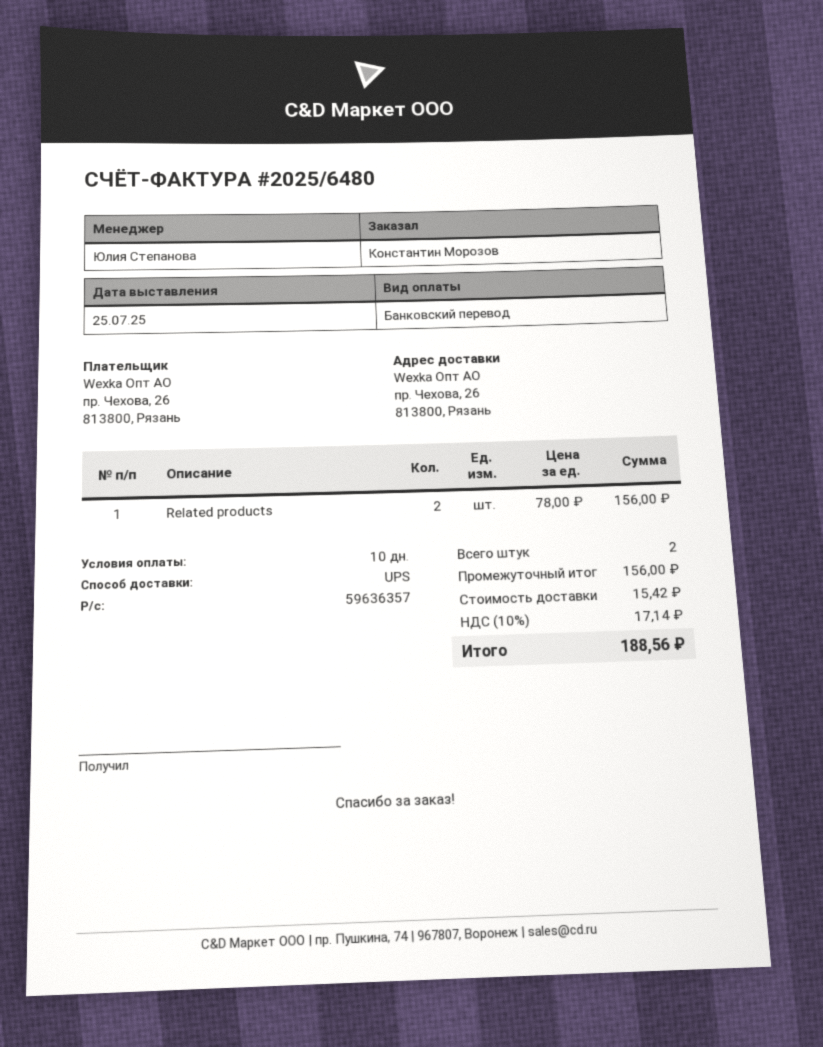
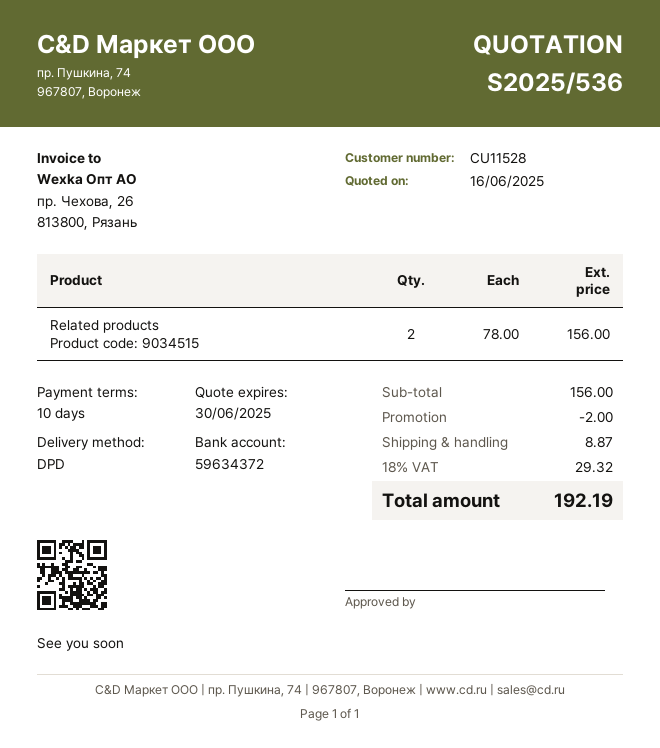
bank account: 59636357 -> 59634372
shipping method: UPS -> DPD
discount: none -> 2.00
shipping: 15.42 -> 8.87
tax: 10% = 17.14 -> 18% = 29.32
total: 188.56 -> 192.19

